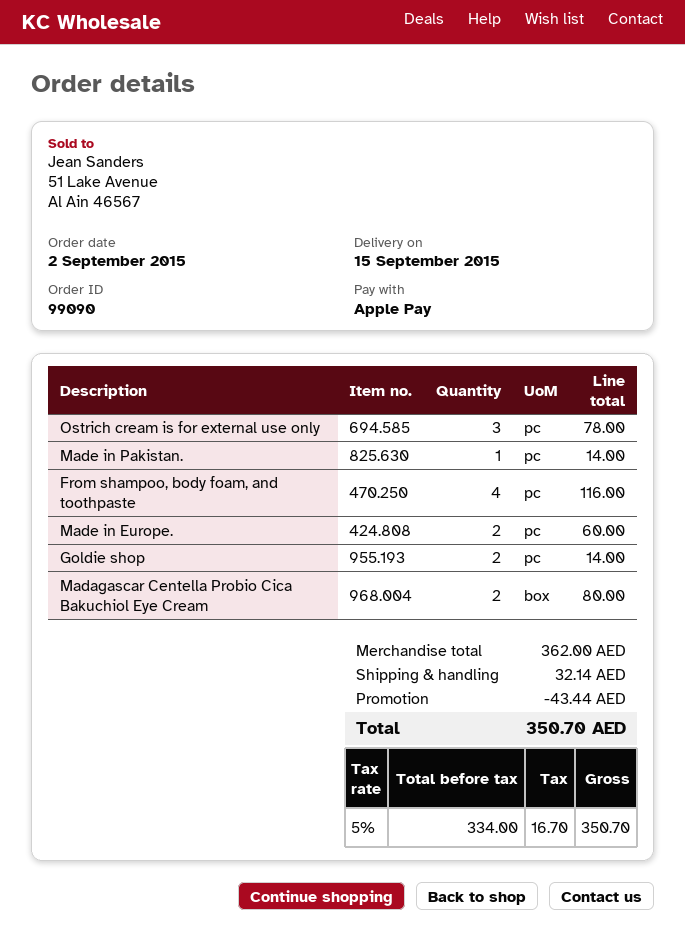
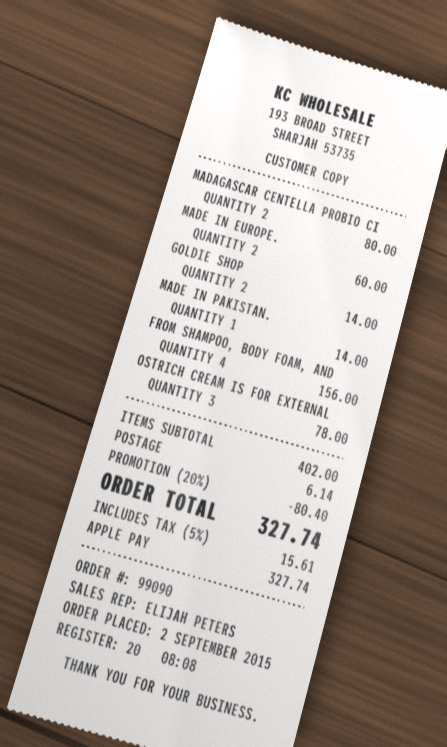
From shampoo, body foam, and toothpaste: 4 for 116.00 -> 4 for 156.00
subtotal: 362.00 -> 402.00
discount: 43.44 -> 80.40
shipping: 32.14 -> 6.14
tax: 5% = 16.70 -> 5% = 15.61
total: 350.70 -> 327.74

